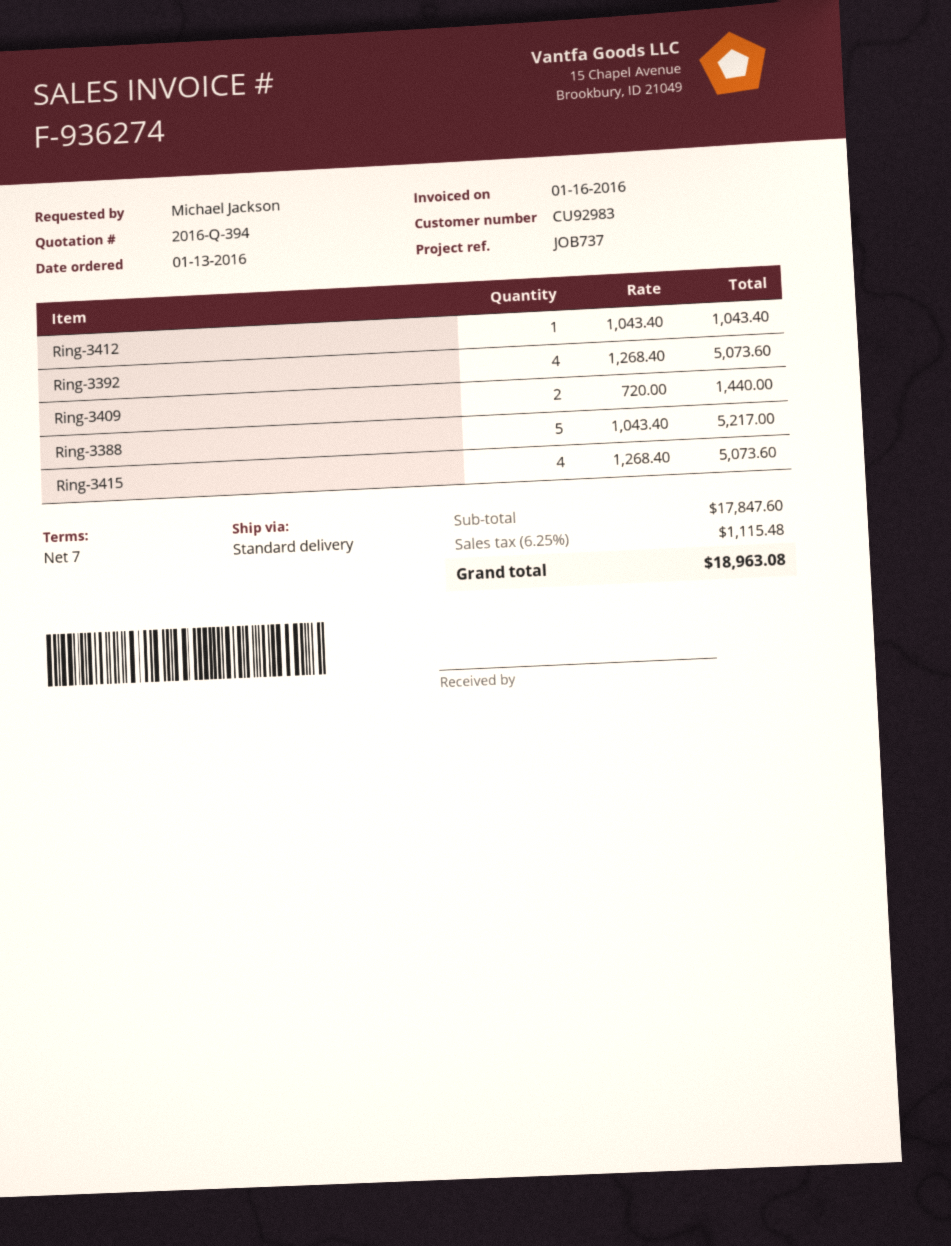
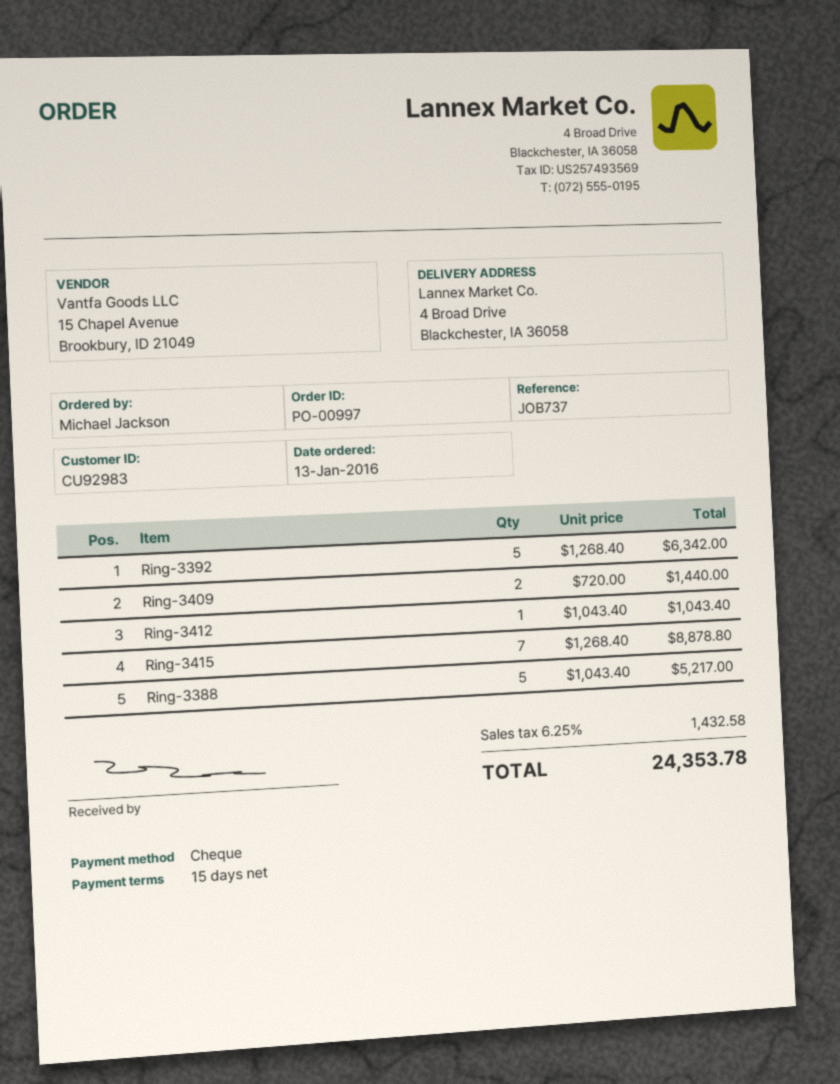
payment terms: 7 days -> 15 days
Ring-3392: 4 x 1268.40 = 5073.60 -> 5 x 1268.40 = 6342.00
Ring-3415: 4 x 1268.40 = 5073.60 -> 7 x 1268.40 = 8878.80
tax: 6.25% = 1115.48 -> 6.25% = 1432.58
total: 18963.08 -> 24353.78

